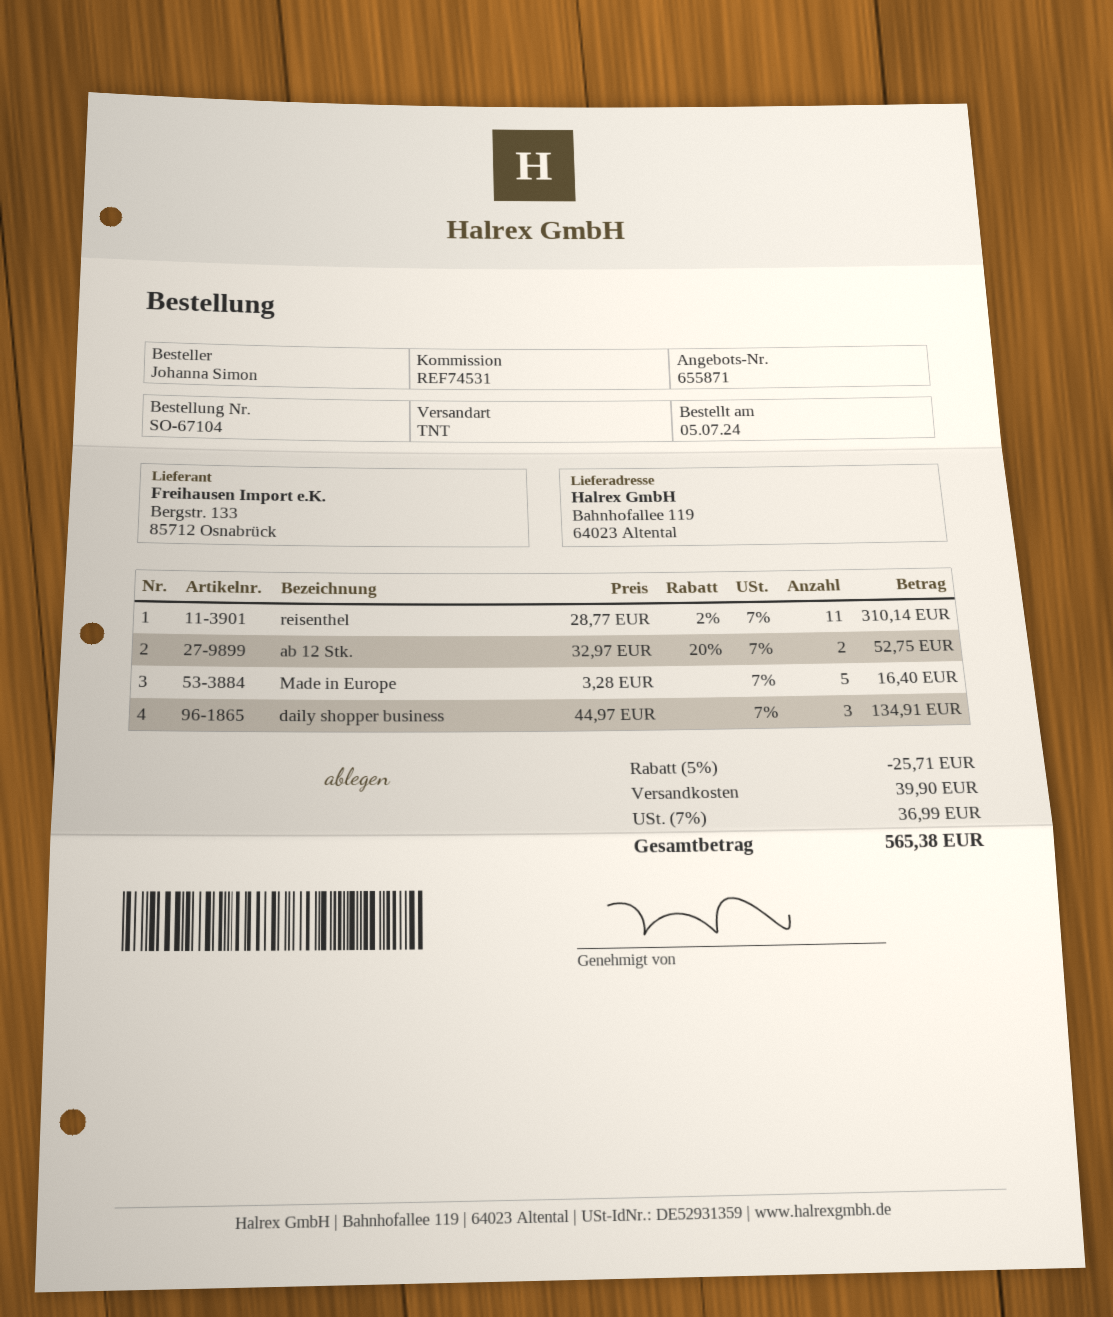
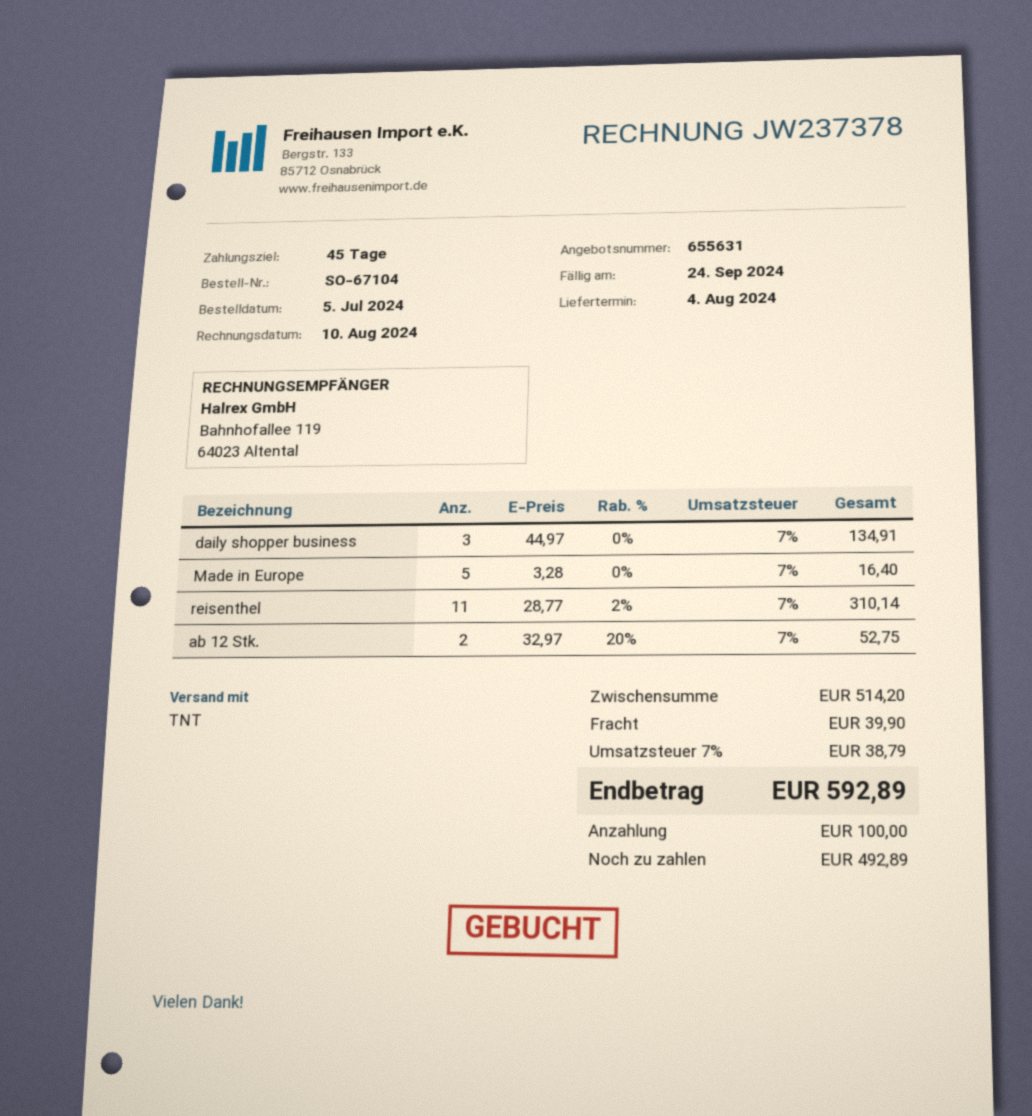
quote number: 655871 -> 655631
discount: 5% = 25.71 -> none
tax: 7% = 36.99 -> 7% = 38.79
total: 565.38 -> 592.89

